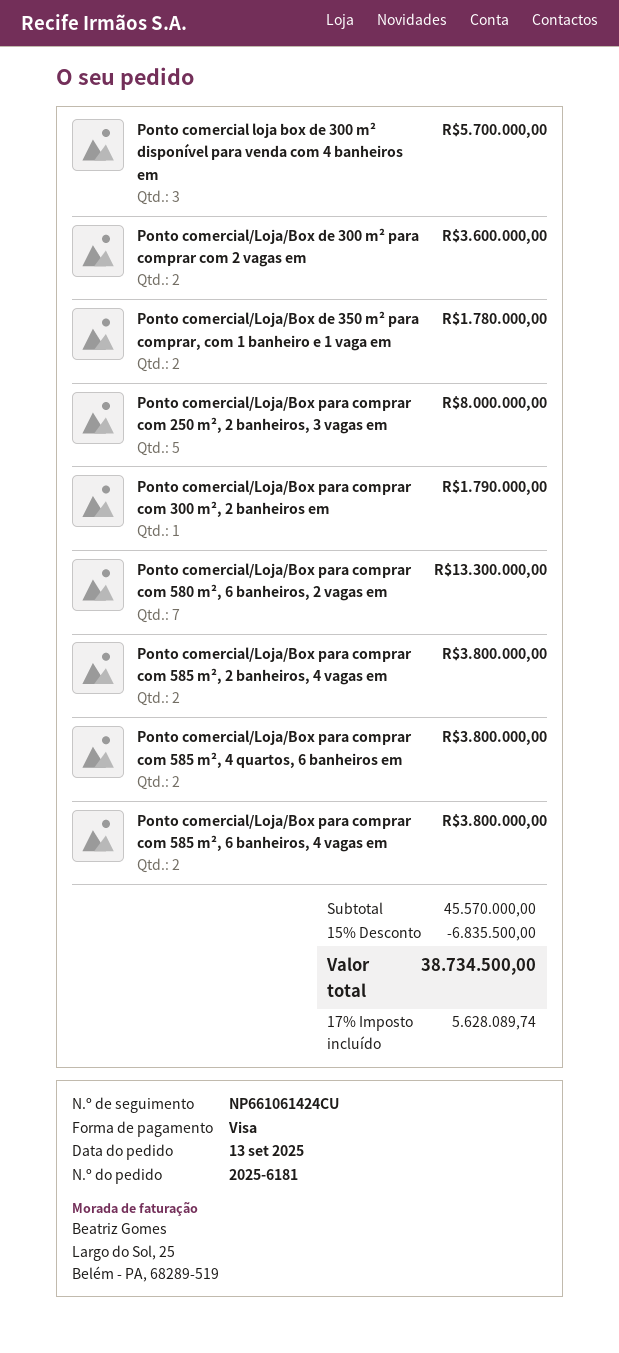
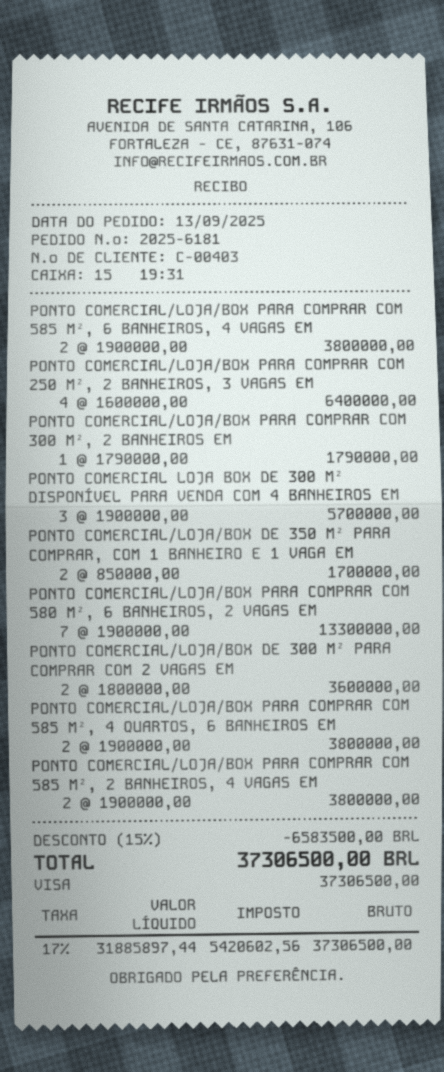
Ponto comercial/Loja/Box de 350 m² para comprar, com 1 banheiro e 1 vaga em: 2 for 1780000.00 -> 2 for 1700000.00
Ponto comercial/Loja/Box para comprar com 250 m², 2 banheiros, 3 vagas em: 5 for 8000000.00 -> 4 for 6400000.00
discount: 15% = 6835500.00 -> 15% = 6583500.00
tax: 17% = 5628089.74 -> 17% = 5420602.56
total: 38734500.00 -> 37306500.00

